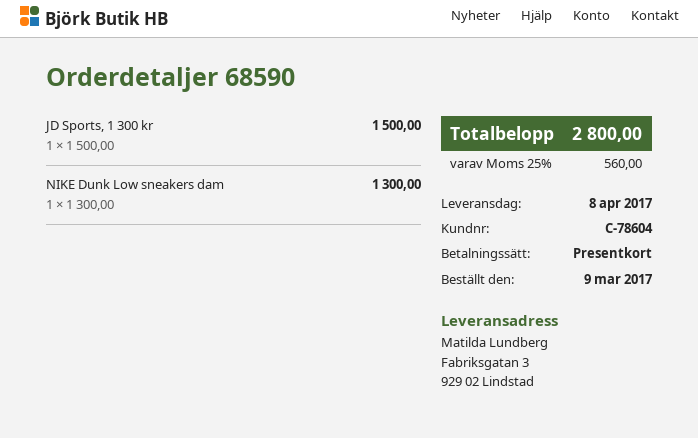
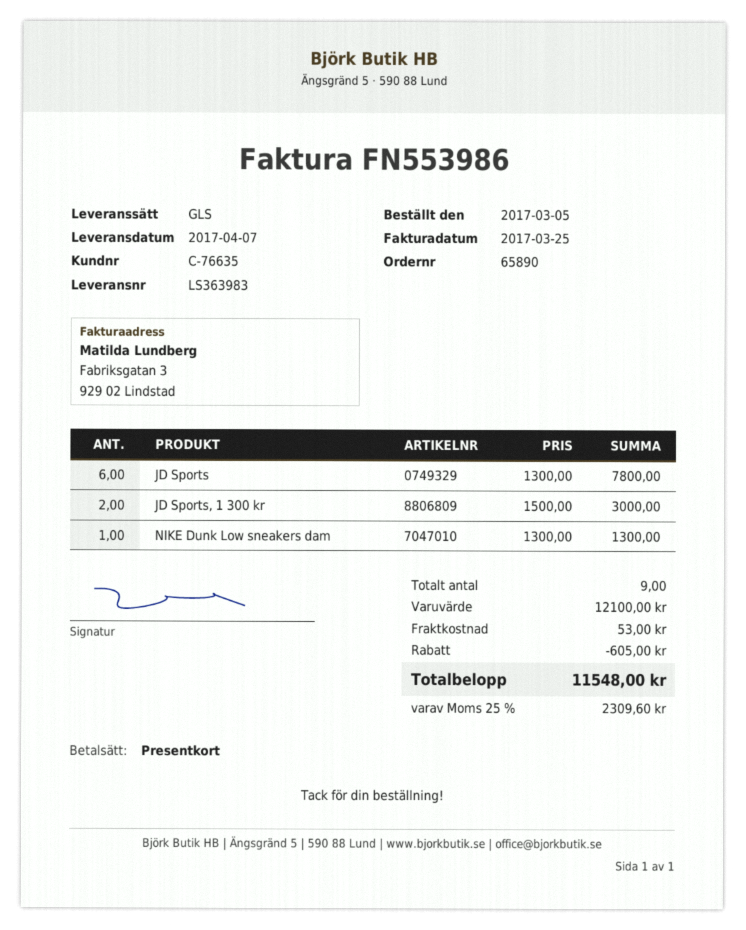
order number: 68590 -> 65890
order date: 2017-03-09 -> 2017-03-05
delivery date: 2017-04-08 -> 2017-04-07
customer number: C-78604 -> C-76635
JD Sports, 1 300 kr: 1 x 1500.00 = 1500.00 -> 2 x 1500.00 = 3000.00
JD Sports: none -> 6 x 1300.00 = 7800.00
discount: none -> 605.00
shipping: none -> 53.00
tax: 25% = 560.00 -> 25% = 2309.60
total: 2800.00 -> 11548.00

